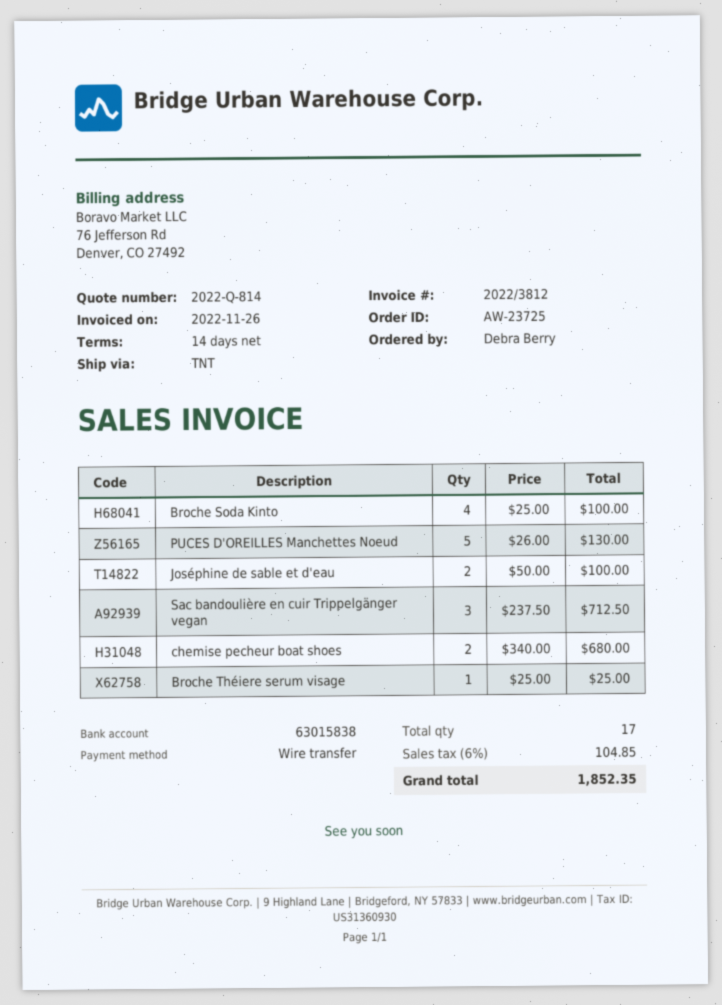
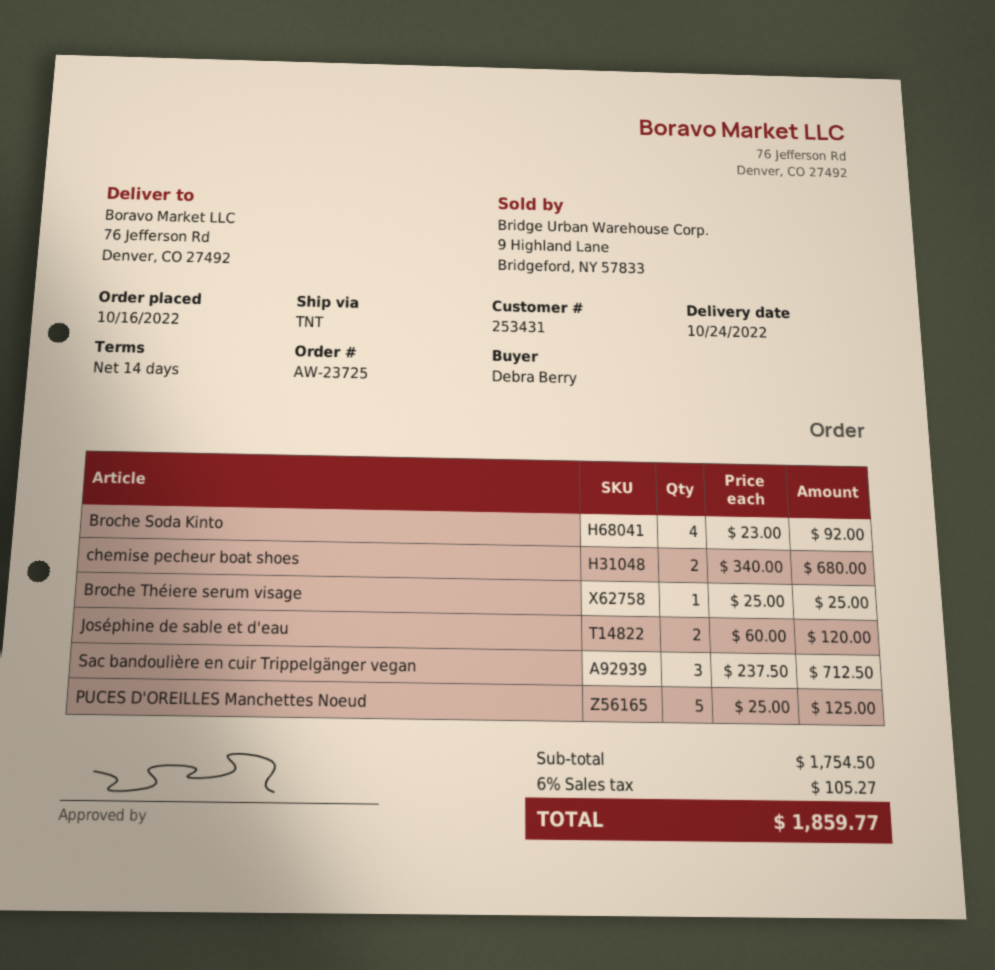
Broche Soda Kinto: 4 x 25.00 = 100.00 -> 4 x 23.00 = 92.00
PUCES D'OREILLES Manchettes Noeud: 5 x 26.00 = 130.00 -> 5 x 25.00 = 125.00
Joséphine de sable et d'eau: 2 x 50.00 = 100.00 -> 2 x 60.00 = 120.00
tax: 6% = 104.85 -> 6% = 105.27
total: 1852.35 -> 1859.77

